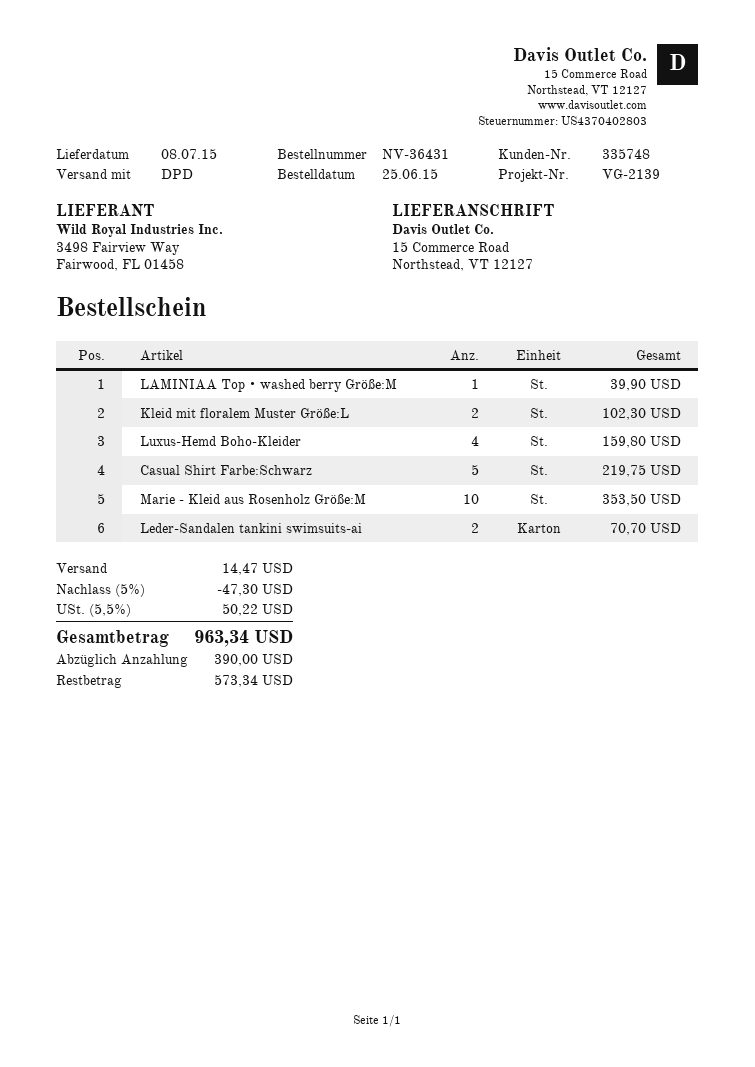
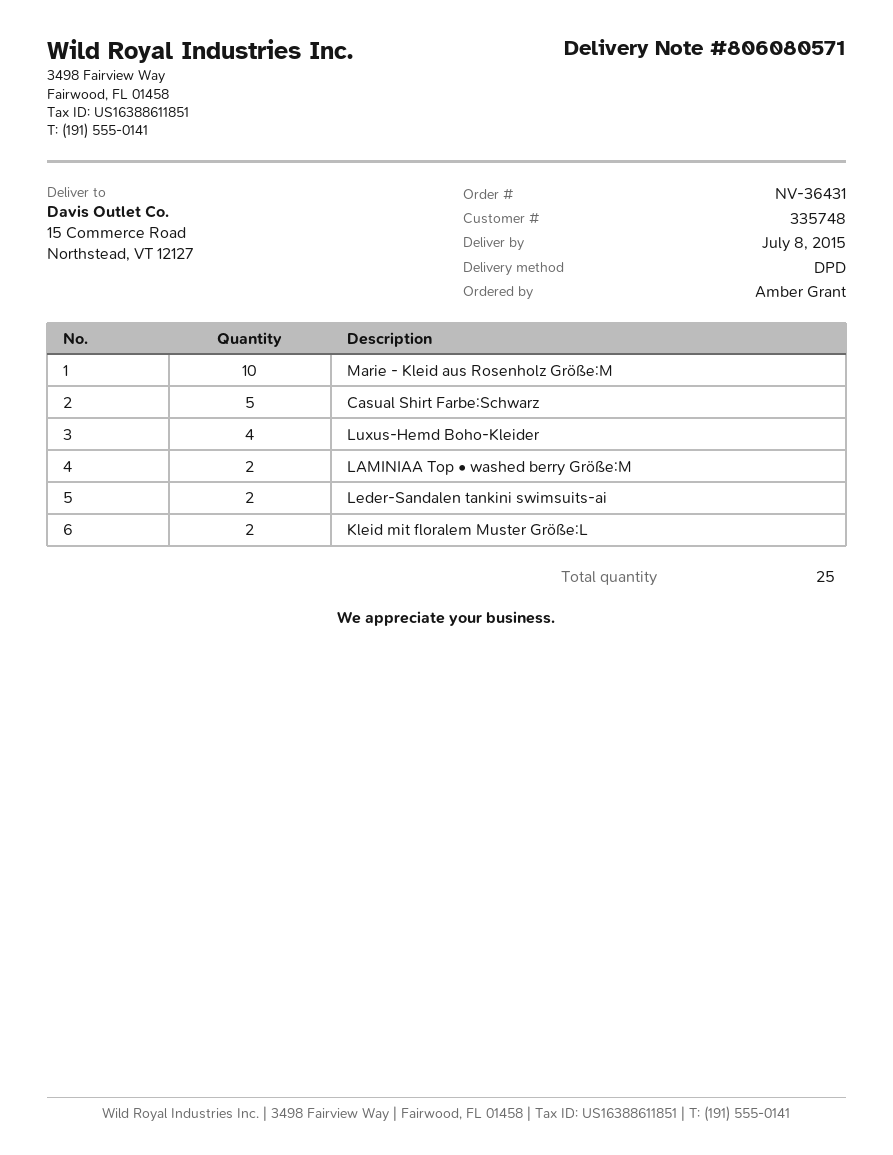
LAMINIAA Top • washed berry Größe:M: 1 -> 2

